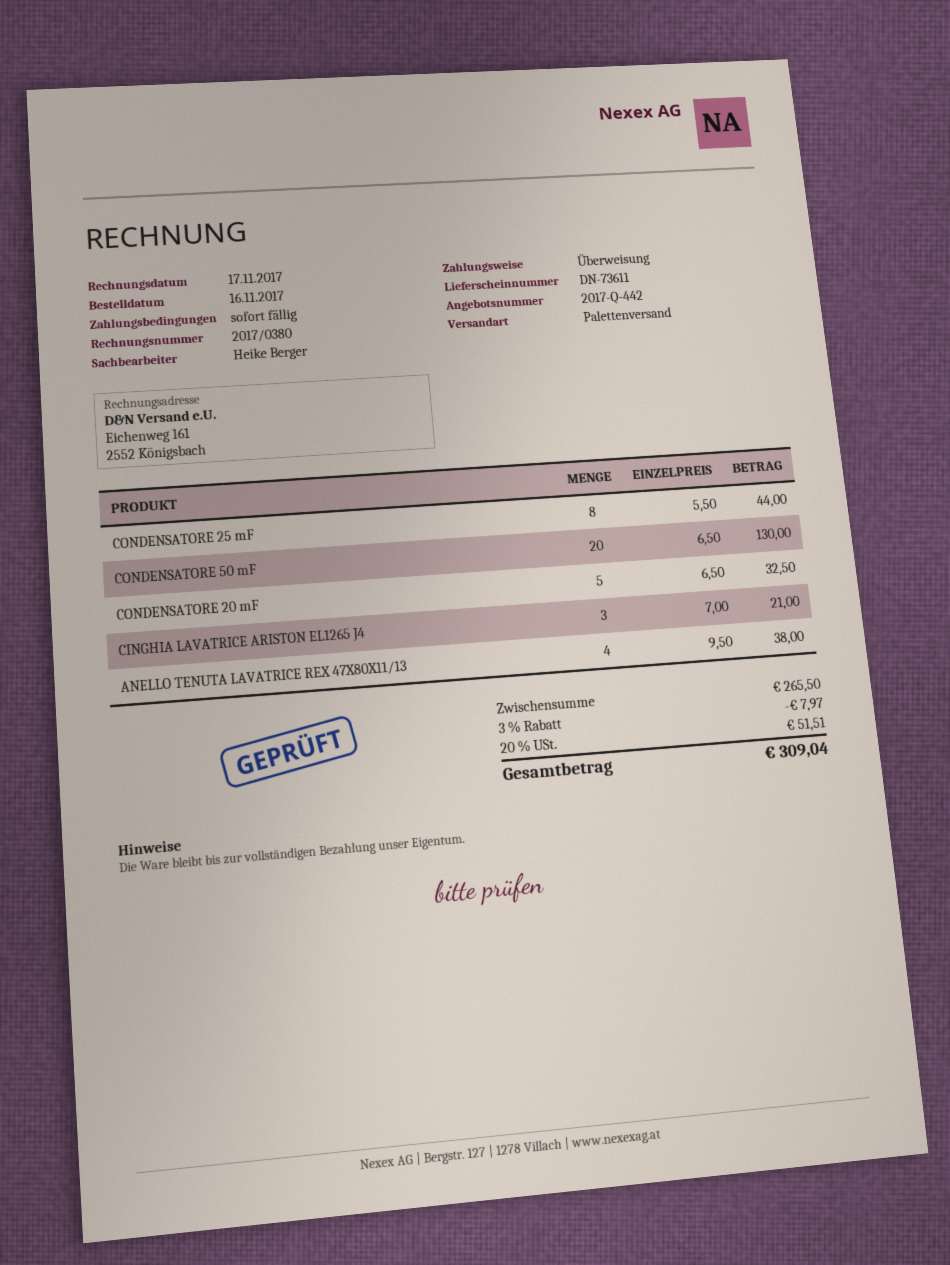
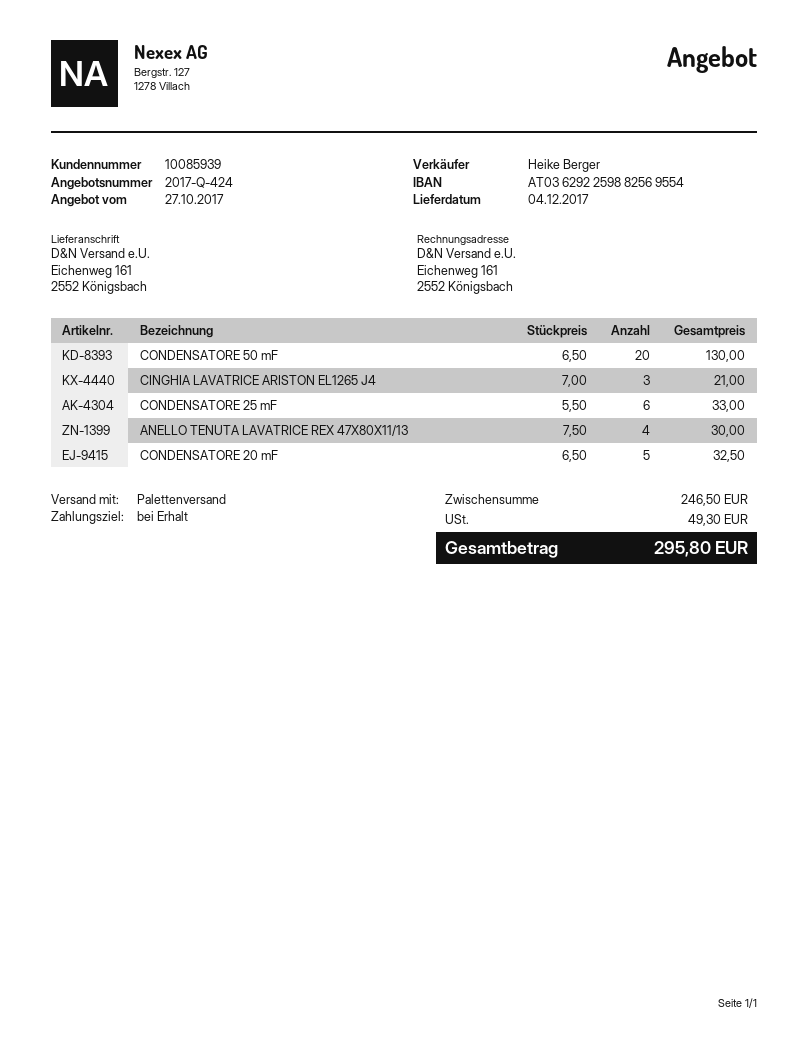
quote number: 2017-Q-442 -> 2017-Q-424
CONDENSATORE 25 mF: 8 x 5.50 = 44.00 -> 6 x 5.50 = 33.00
ANELLO TENUTA LAVATRICE REX 47X80X11/13: 4 x 9.50 = 38.00 -> 4 x 7.50 = 30.00
subtotal: 265.50 -> 246.50
discount: 3% = 7.97 -> none
tax: 51.51 -> 49.30
total: 309.04 -> 295.80

